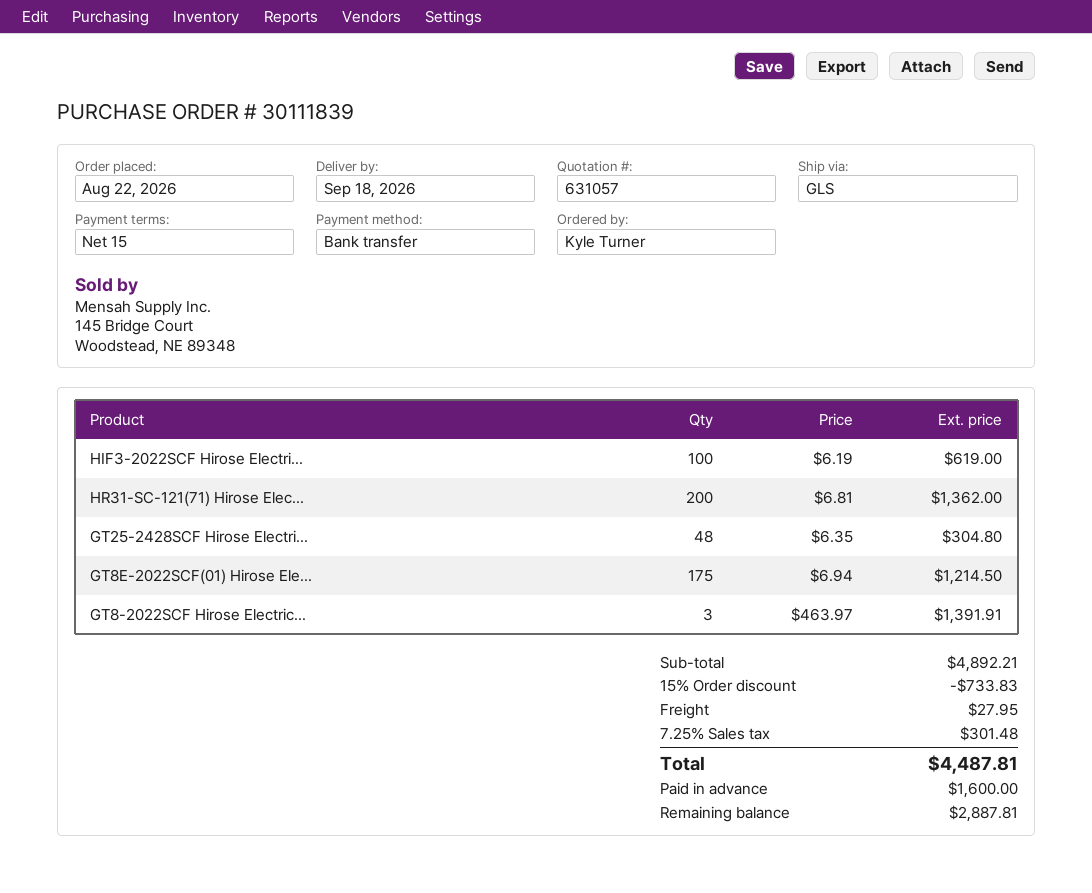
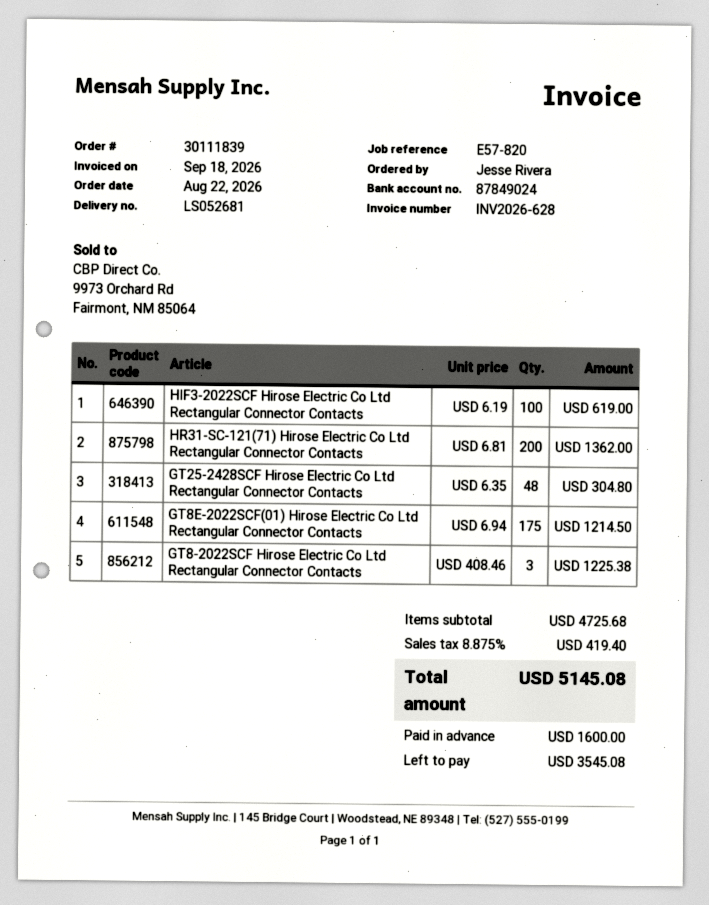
ordered by: Kyle Turner -> Jesse Rivera
GT8-2022SCF Hirose Electric...: 3 x 463.97 = 1391.91 -> 3 x 408.46 = 1225.38
subtotal: 4892.21 -> 4725.68
discount: 15% = 733.83 -> none
shipping: 27.95 -> none
tax: 7.25% = 301.48 -> 8.875% = 419.40
total: 4487.81 -> 5145.08
balance: 2887.81 -> 3545.08

